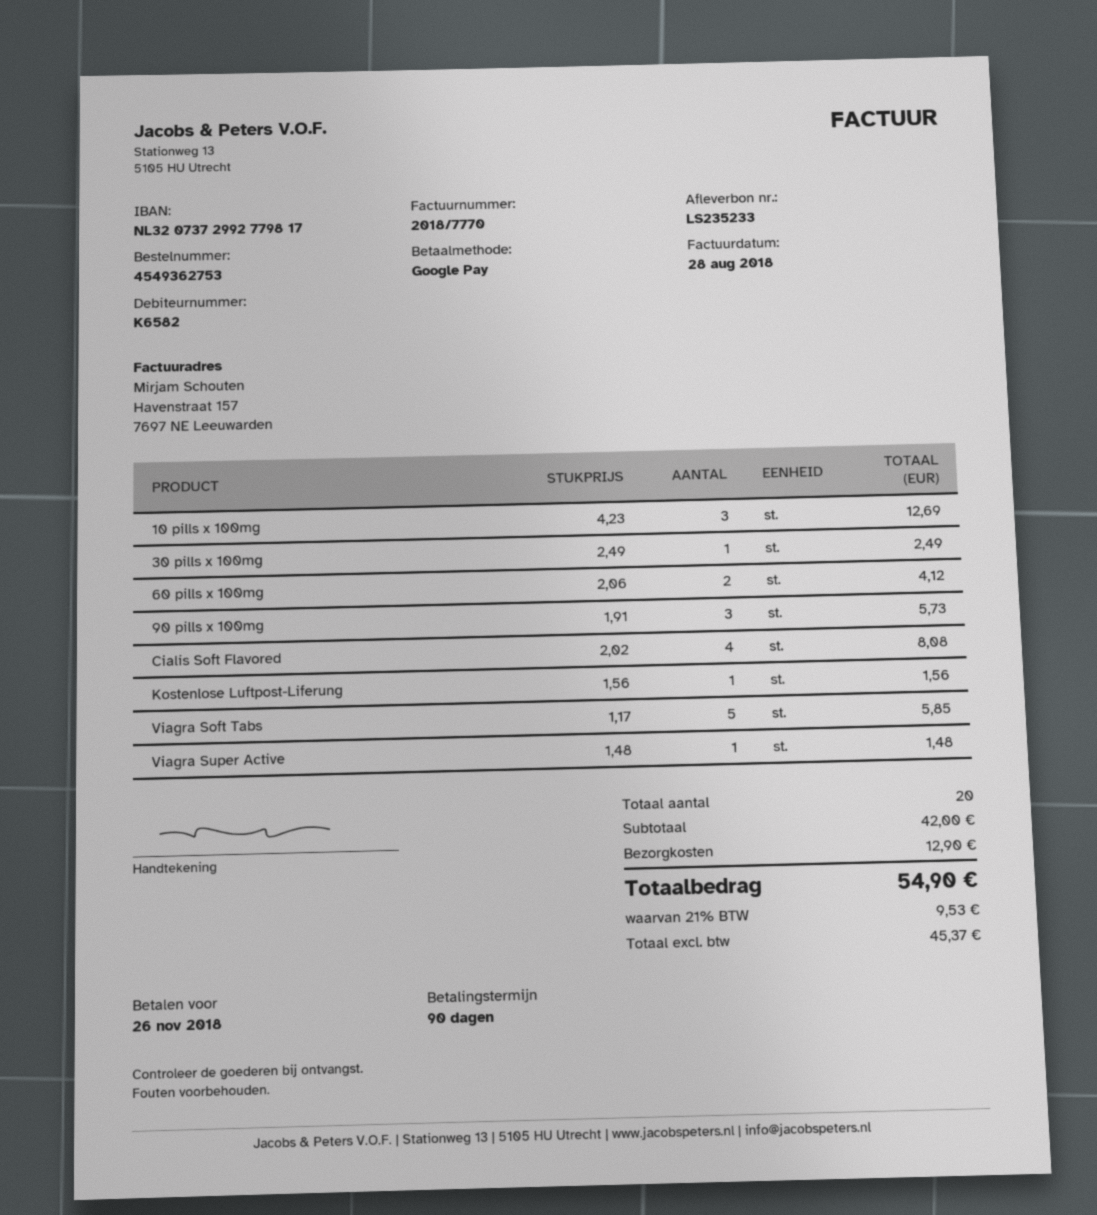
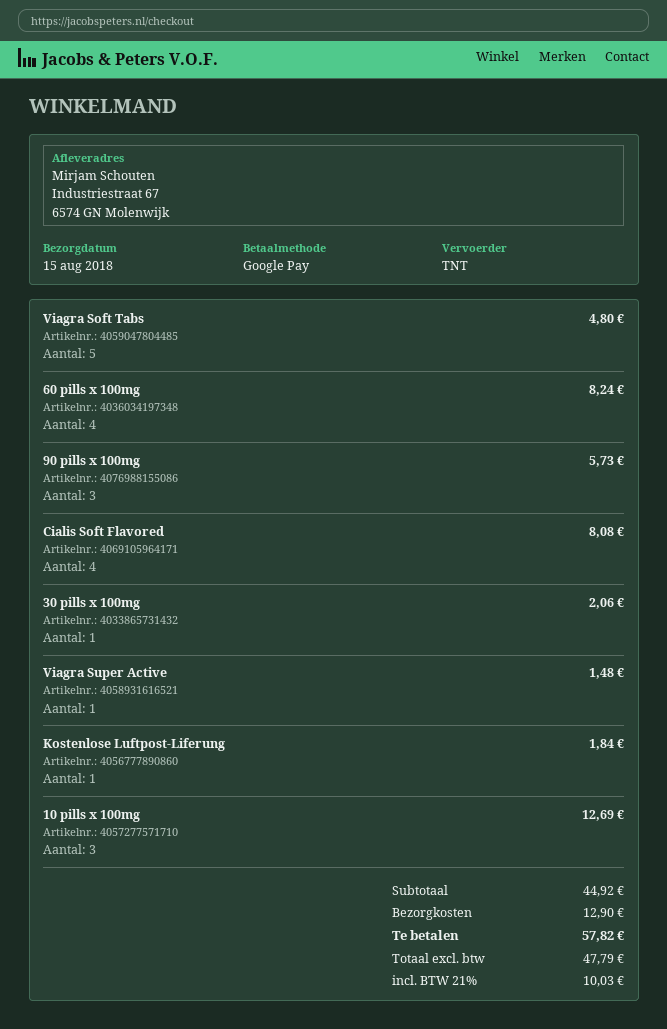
30 pills x 100mg: 1 for 2.49 -> 1 for 2.06
60 pills x 100mg: 2 for 4.12 -> 4 for 8.24
Kostenlose Luftpost-Liferung: 1 for 1.56 -> 1 for 1.84
Viagra Soft Tabs: 5 for 5.85 -> 5 for 4.80
subtotal: 42.00 -> 44.92
net: 45.37 -> 47.79
tax: 21% = 9.53 -> 21% = 10.03
total: 54.90 -> 57.82

